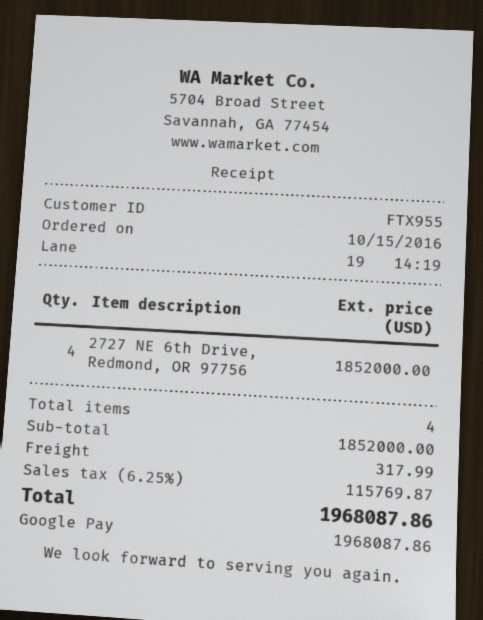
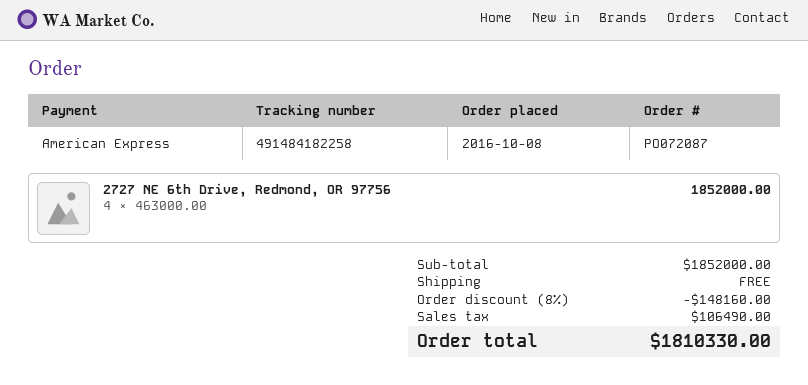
order date: 2016-10-15 -> 2016-10-08
payment method: Google Pay -> American Express
discount: none -> 8% = 148160.00
shipping: 317.99 -> 0.00
tax: 115769.87 -> 106490.00
total: 1968087.86 -> 1810330.00

